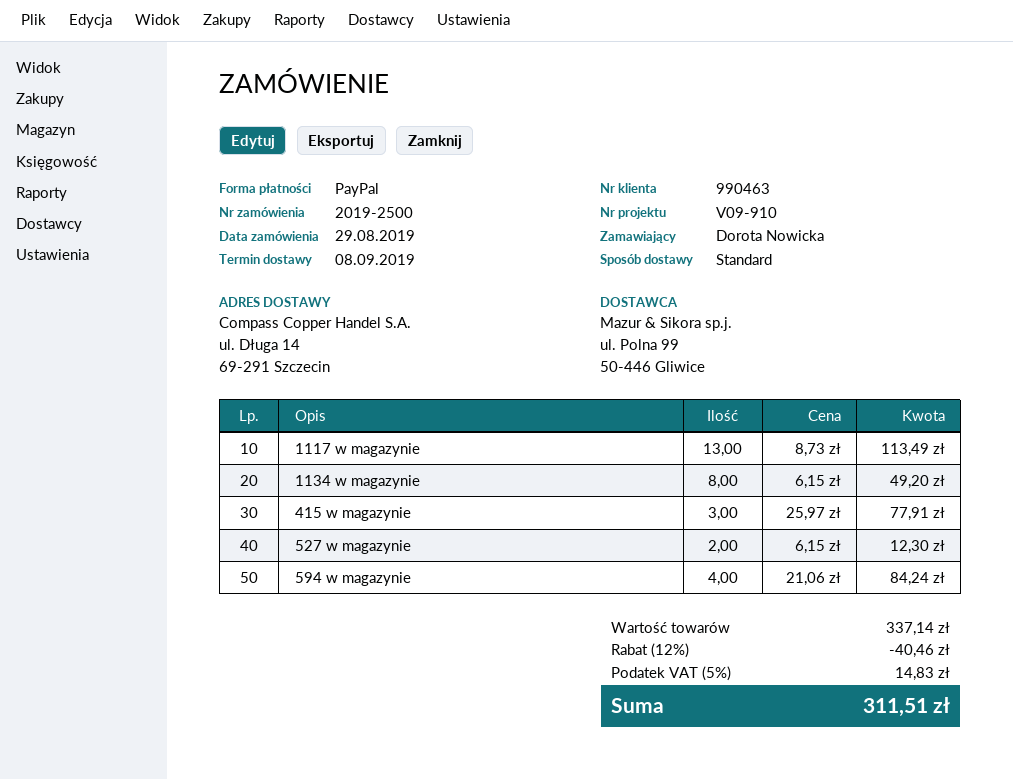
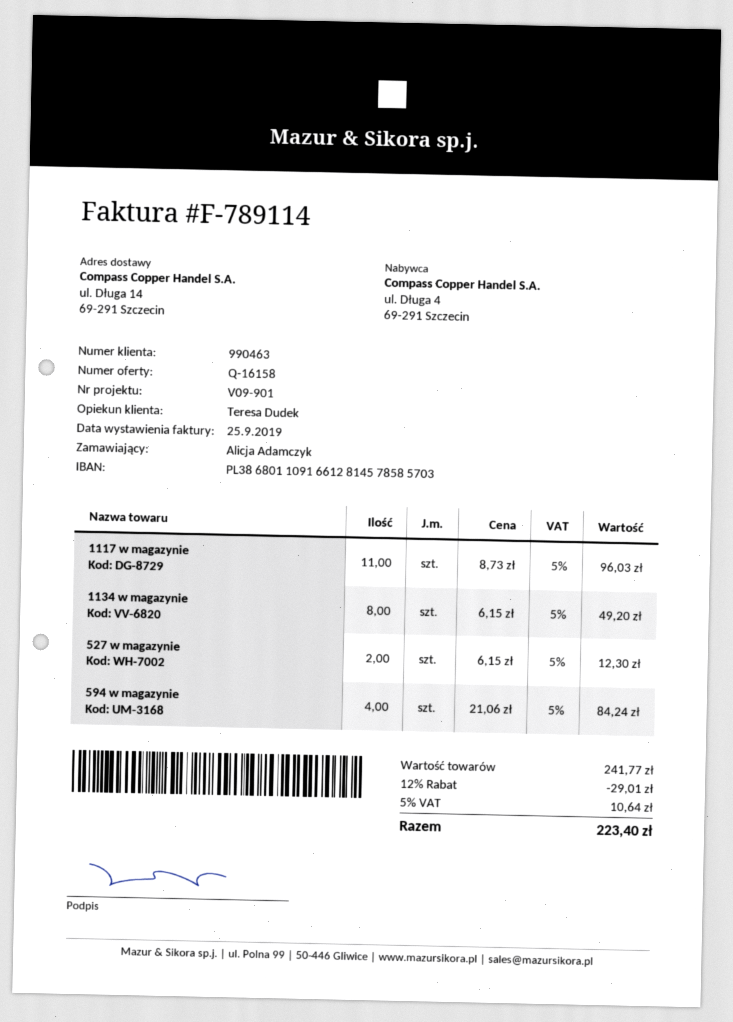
reference: V09-910 -> V09-901
ordered by: Dorota Nowicka -> Alicja Adamczyk
1117 w magazynie: 13 x 8.73 = 113.49 -> 11 x 8.73 = 96.03
415 w magazynie: 3 x 25.97 = 77.91 -> none
subtotal: 337.14 -> 241.77
discount: 12% = 40.46 -> 12% = 29.01
tax: 5% = 14.83 -> 5% = 10.64
total: 311.51 -> 223.40

